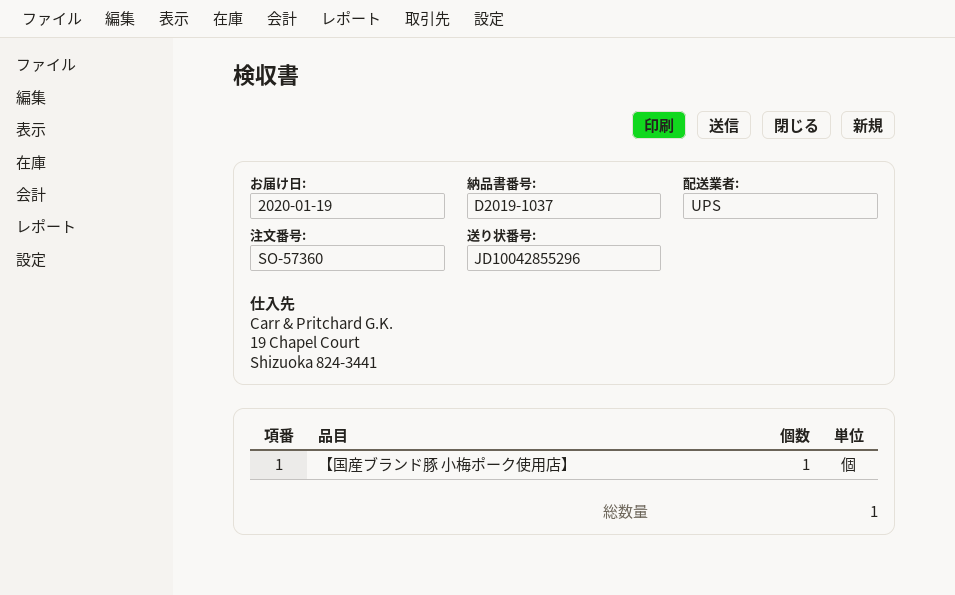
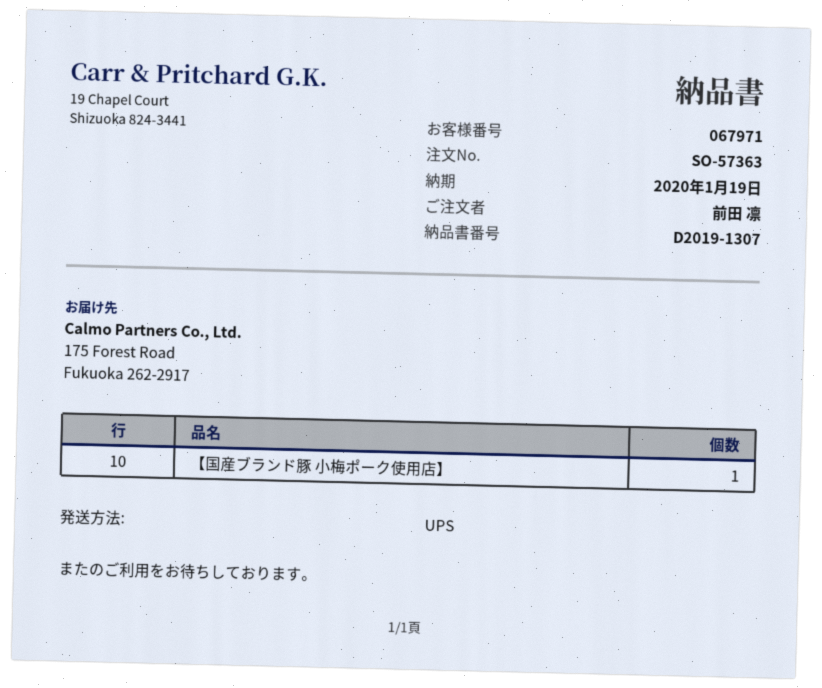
order number: SO-57360 -> SO-57363
delivery note number: D2019-1037 -> D2019-1307

